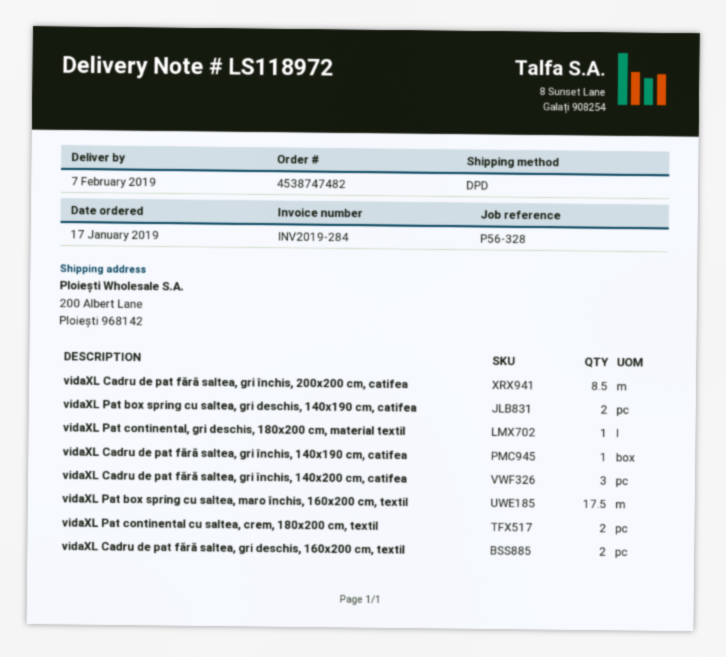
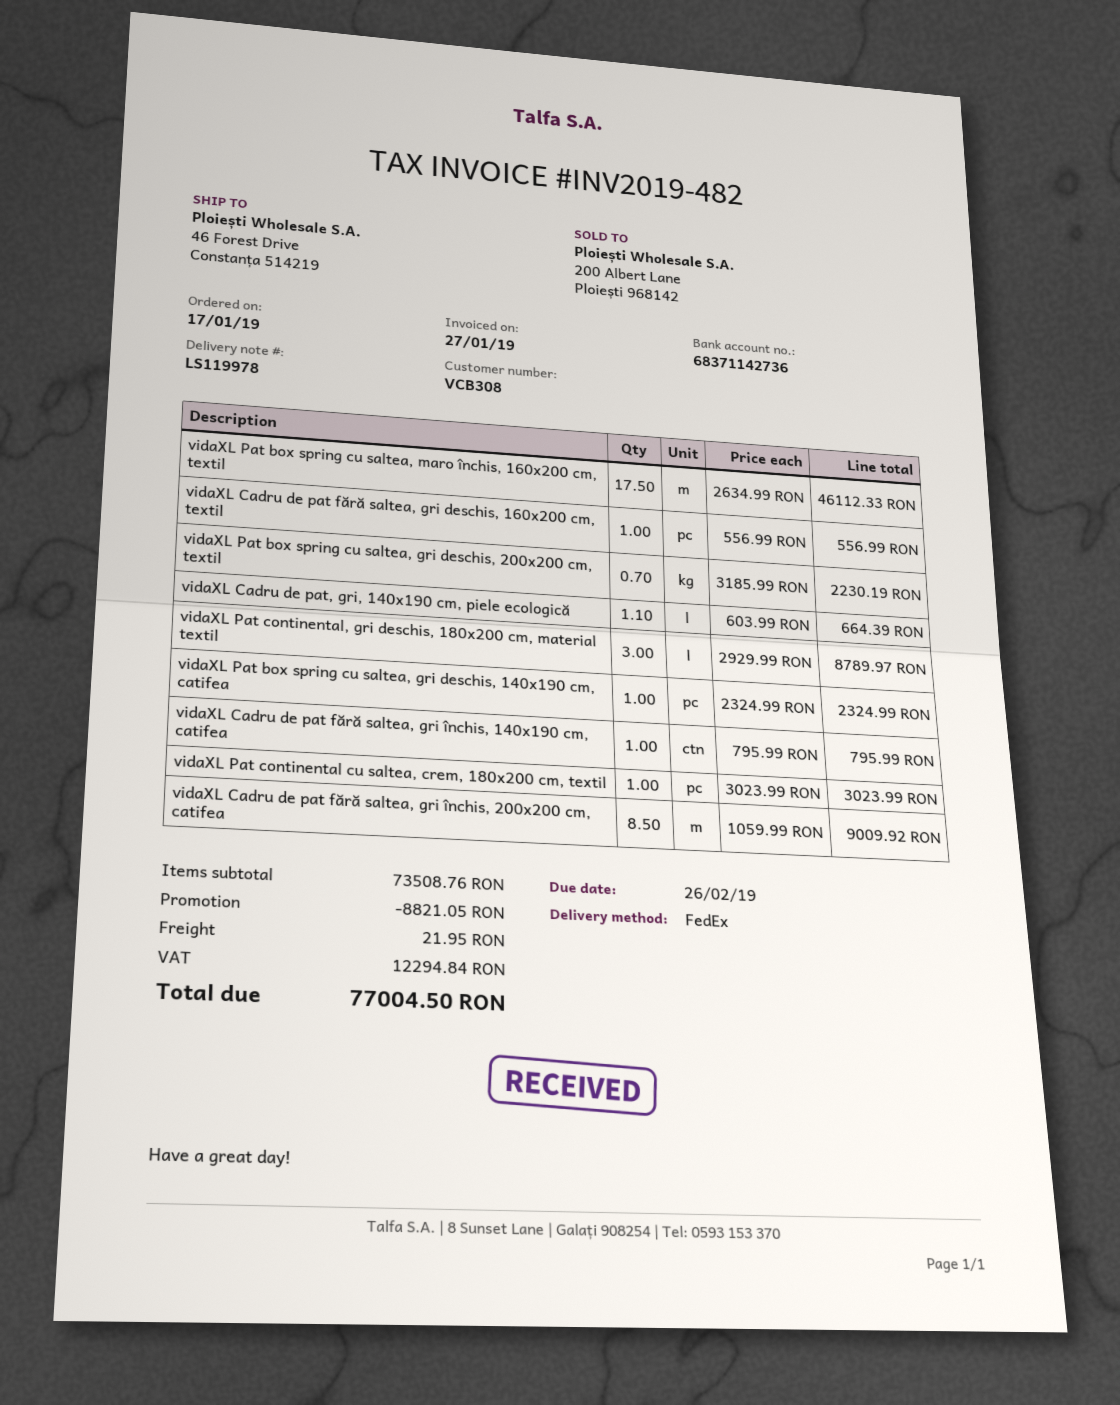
delivery note number: LS118972 -> LS119978
invoice number: INV2019-284 -> INV2019-482
shipping method: DPD -> FedEx
ship to: 200 Albert Lane, Ploiești 968142 -> 46 Forest Drive, Constanța 514219
vidaXL Pat box spring cu saltea, gri deschis, 140x190 cm, catifea: 2 -> 1
vidaXL Pat continental, gri deschis, 180x200 cm, material textil: 1 -> 3
vidaXL Cadru de pat fără saltea, gri închis, 140x200 cm, catifea: 3 -> none
vidaXL Pat continental cu saltea, crem, 180x200 cm, textil: 2 -> 1
vidaXL Cadru de pat fără saltea, gri deschis, 160x200 cm, textil: 2 -> 1
vidaXL Pat box spring cu saltea, gri deschis, 200x200 cm, textil: none -> 0.7
vidaXL Cadru de pat, gri, 140x190 cm, piele ecologică: none -> 1.1

